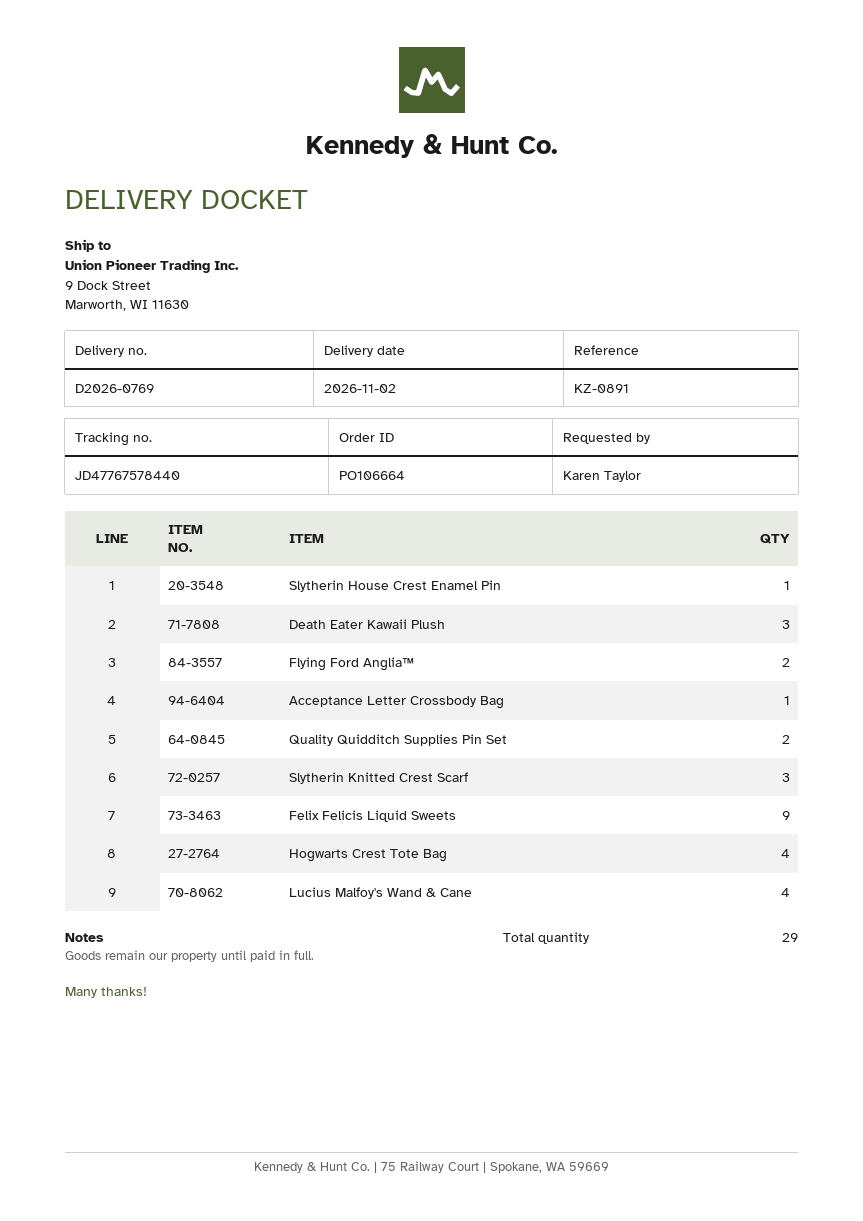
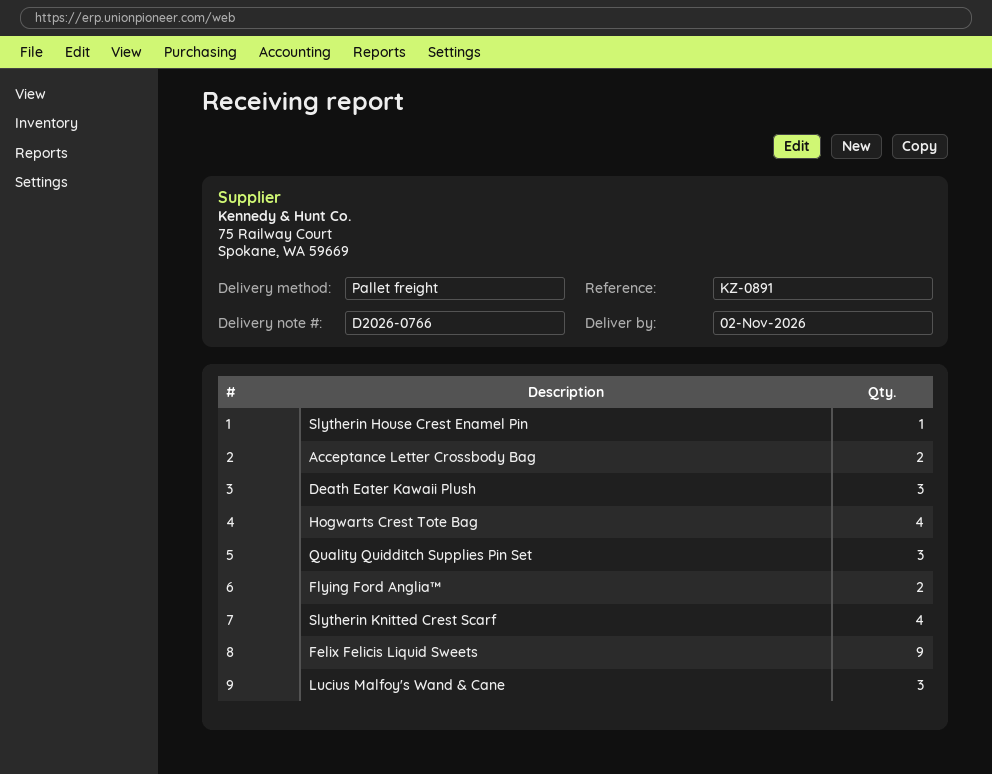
delivery note number: D2026-0769 -> D2026-0766
Acceptance Letter Crossbody Bag: 1 -> 2
Quality Quidditch Supplies Pin Set: 2 -> 3
Slytherin Knitted Crest Scarf: 3 -> 4
Lucius Malfoy's Wand & Cane: 4 -> 3

